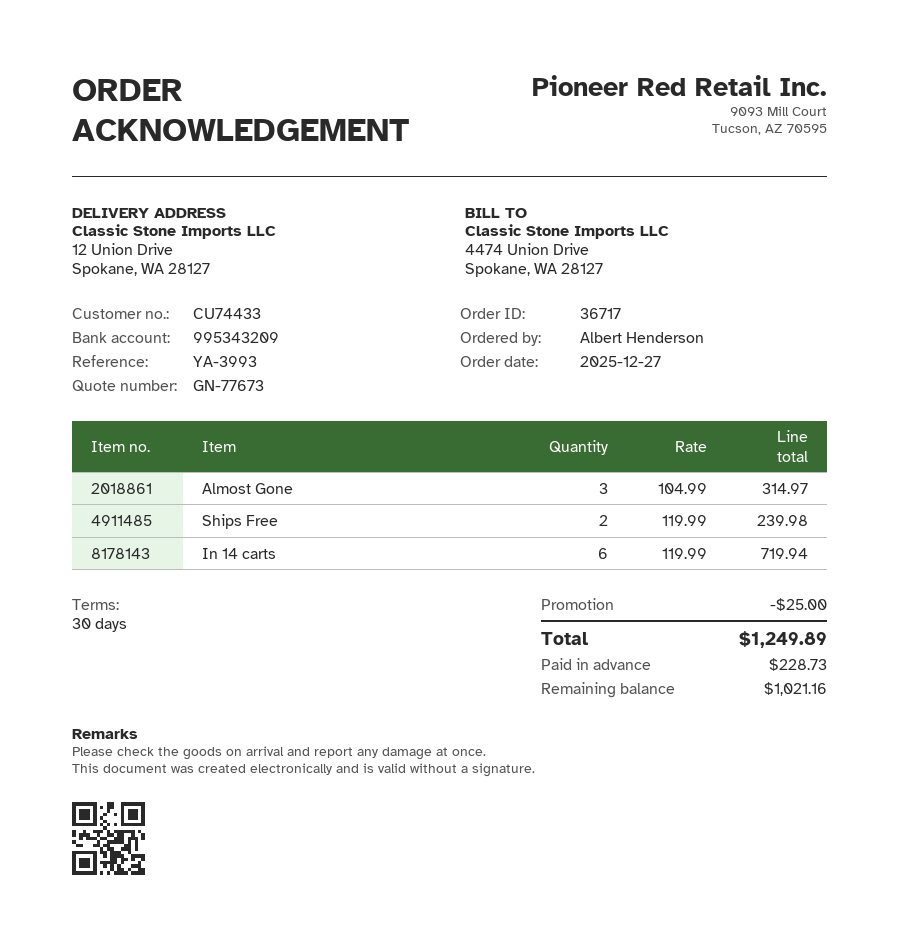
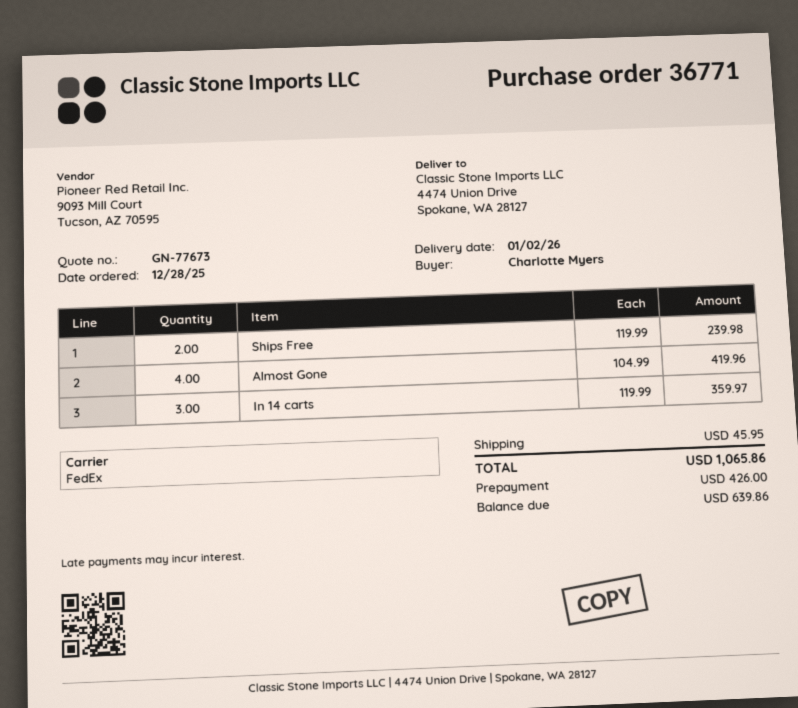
order number: 36717 -> 36771
order date: 2025-12-27 -> 2025-12-28
ordered by: Albert Henderson -> Charlotte Myers
ship to: 12 Union Drive, Spokane, WA 28127 -> 4474 Union Drive, Spokane, WA 28127
Almost Gone: 3 x 104.99 = 314.97 -> 4 x 104.99 = 419.96
In 14 carts: 6 x 119.99 = 719.94 -> 3 x 119.99 = 359.97
discount: 25.00 -> none
shipping: none -> 45.95
total: 1249.89 -> 1065.86
deposit: 228.73 -> 426.00
balance: 1021.16 -> 639.86

